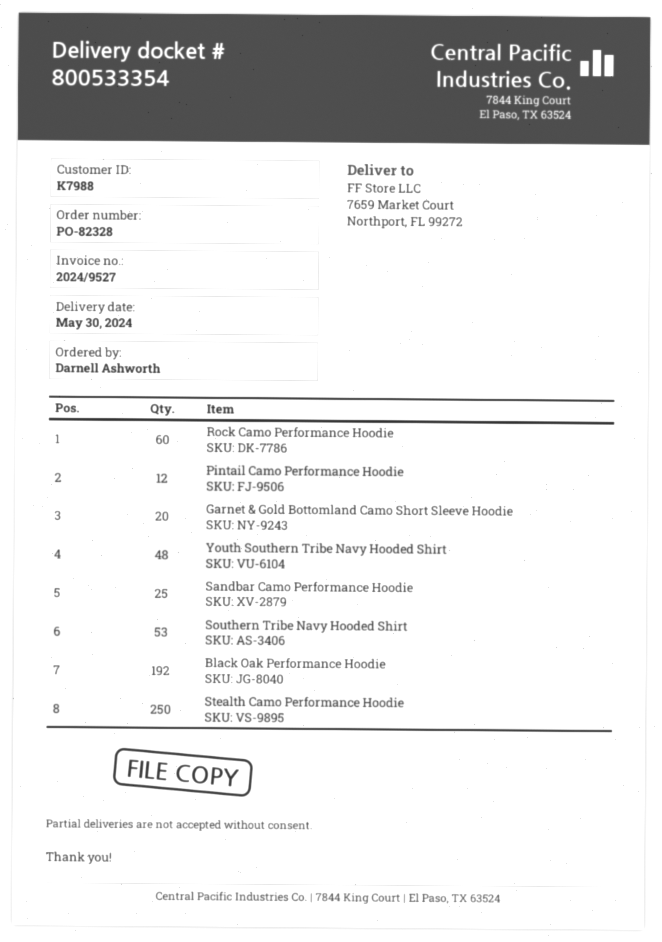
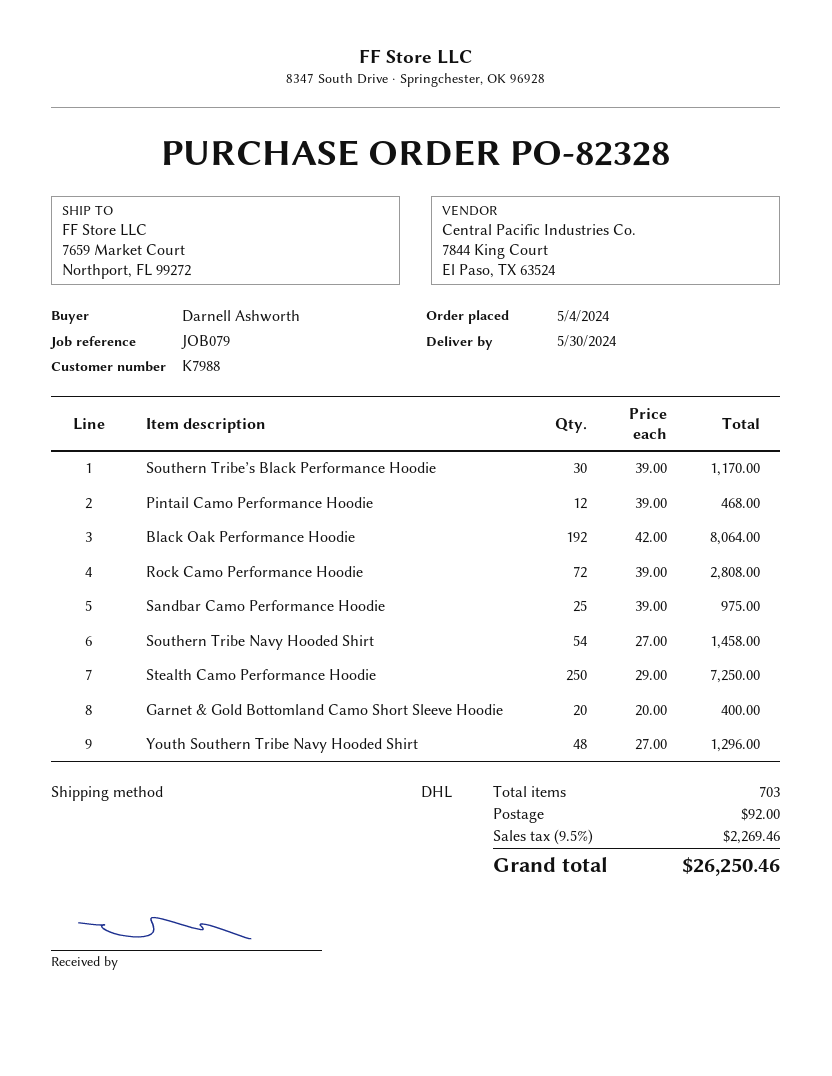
Rock Camo Performance Hoodie: 60 -> 72
Southern Tribe Navy Hooded Shirt: 53 -> 54
Southern Tribe’s Black Performance Hoodie: none -> 30

